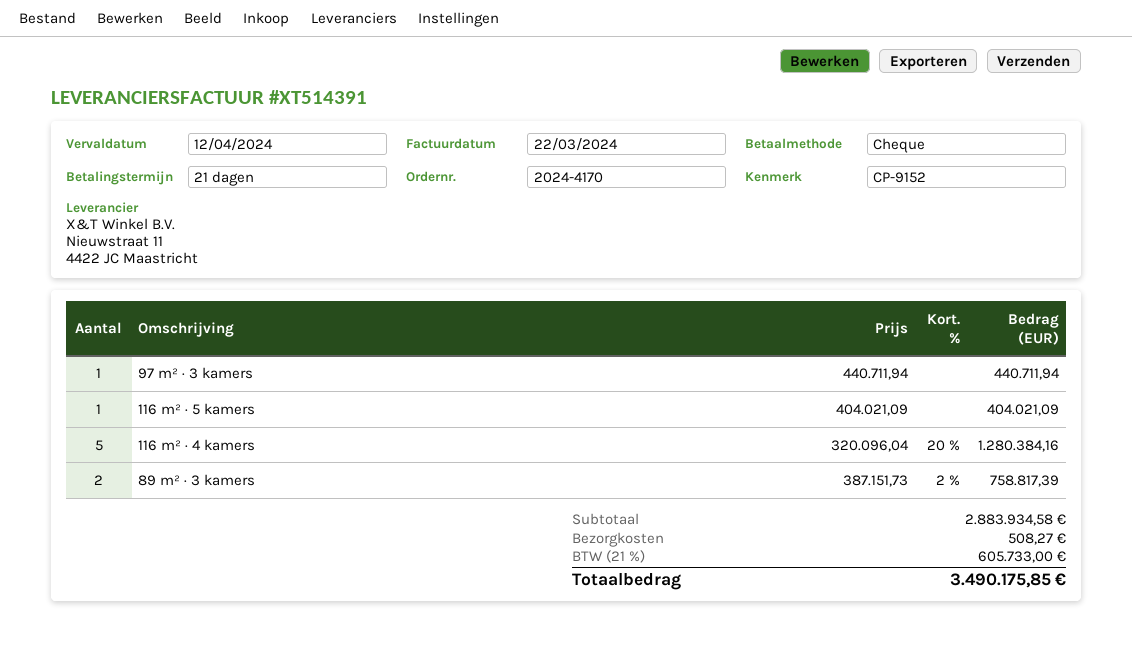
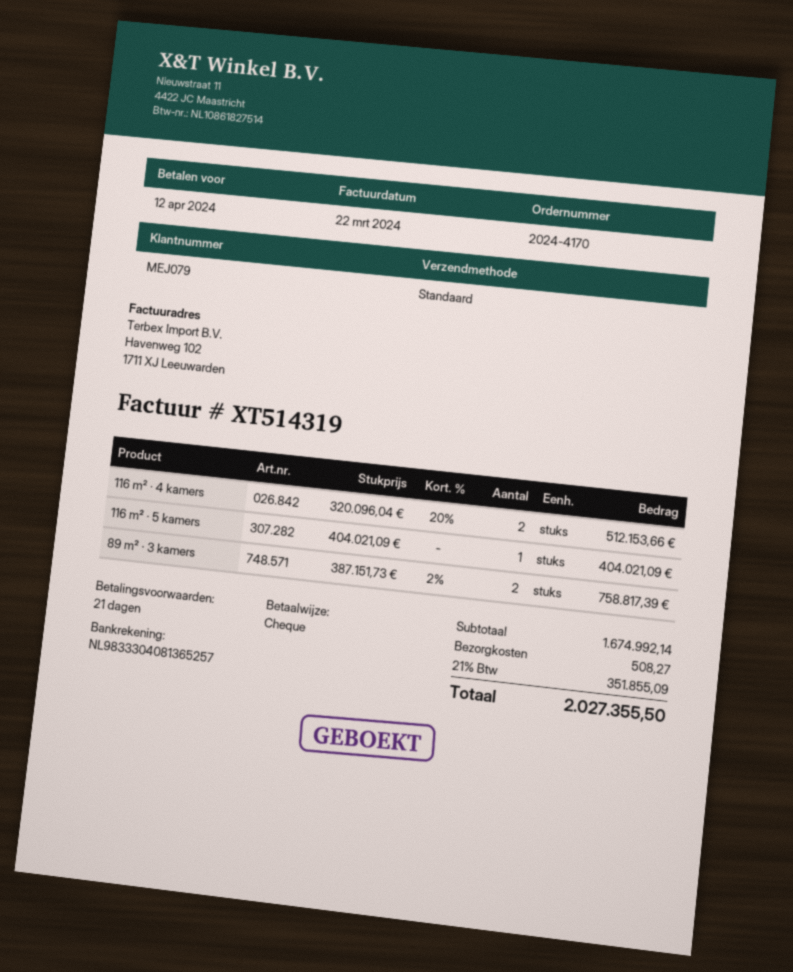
invoice number: XT514391 -> XT514319
97 m² · 3 kamers: 1 x 440711.94 = 440711.94 -> none
116 m² · 4 kamers: 5 x 320096.04 - 20% = 1280384.16 -> 2 x 320096.04 - 20% = 512153.66
subtotal: 2883934.58 -> 1674992.14
tax: 21% = 605733.00 -> 21% = 351855.09
total: 3490175.85 -> 2027355.50

